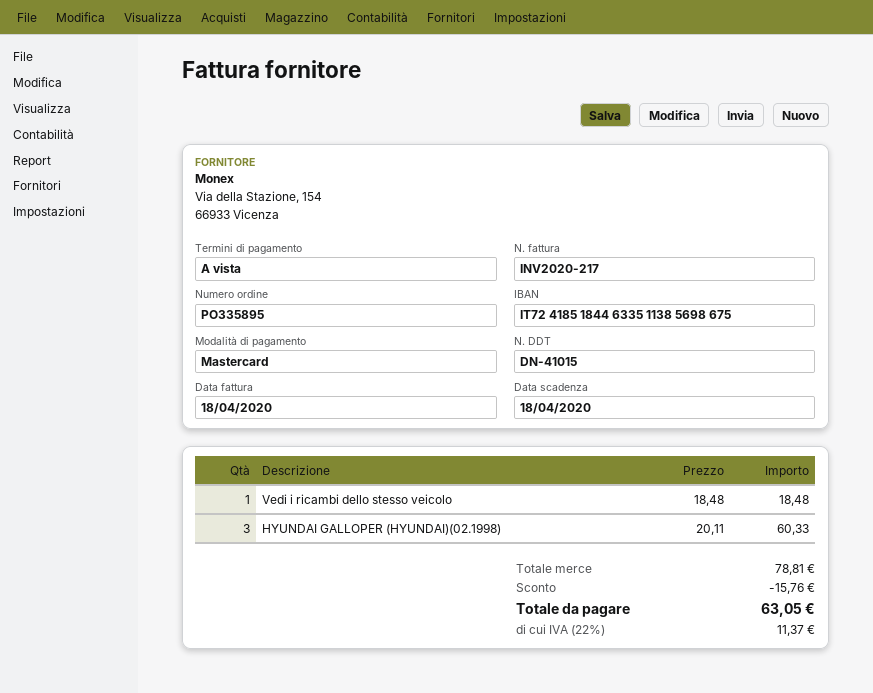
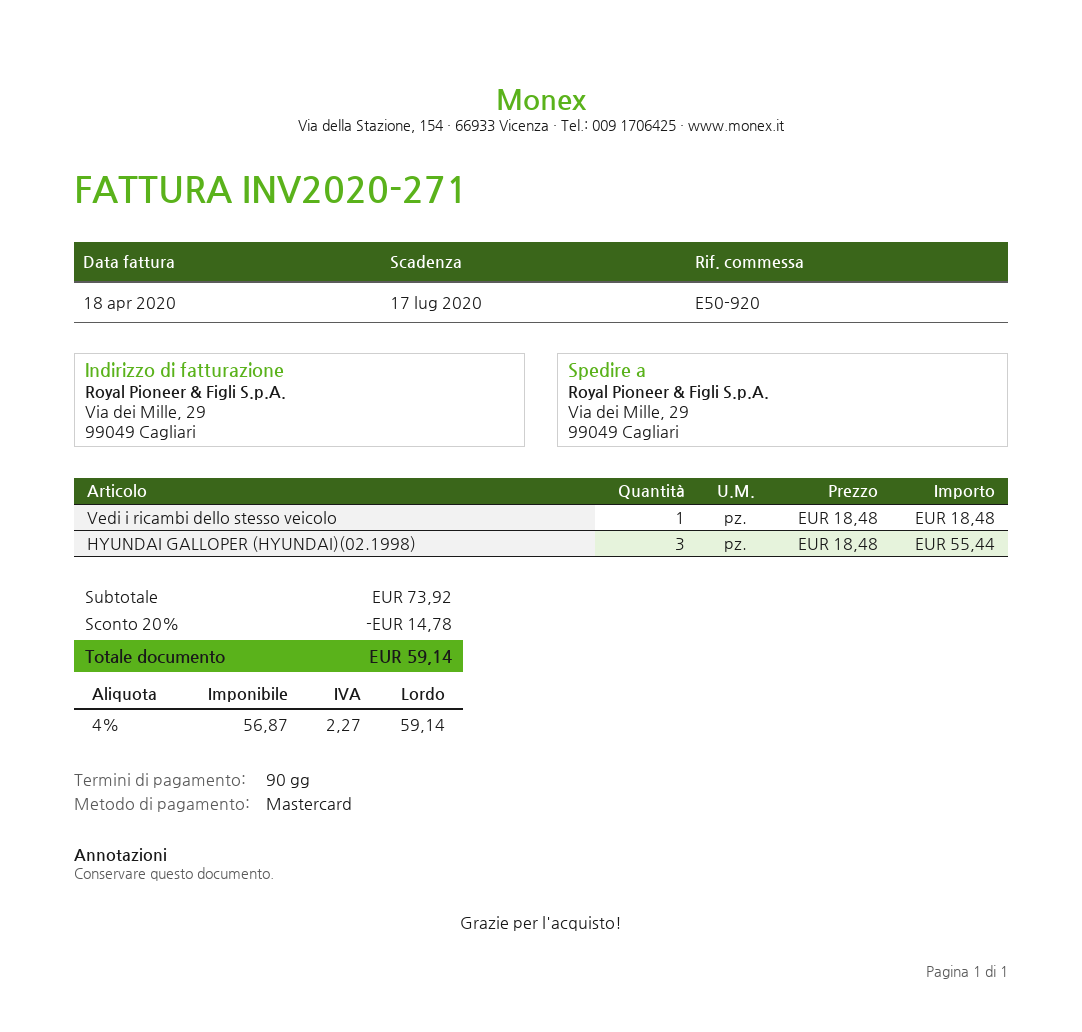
invoice number: INV2020-217 -> INV2020-271
payment terms: on receipt -> 90 days
due date: 2020-04-18 -> 2020-07-17
HYUNDAI GALLOPER (HYUNDAI)(02.1998): 3 x 20.11 = 60.33 -> 3 x 18.48 = 55.44
subtotal: 78.81 -> 73.92
discount: 15.76 -> 14.78
tax: 22% = 11.37 -> 4% = 2.27
total: 63.05 -> 59.14

